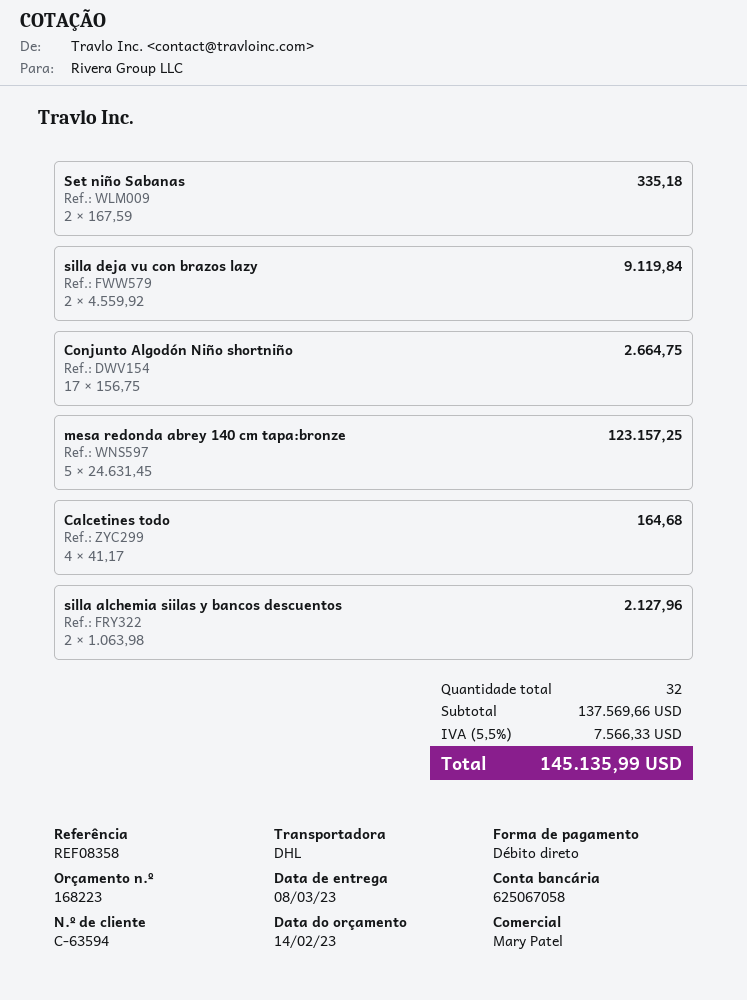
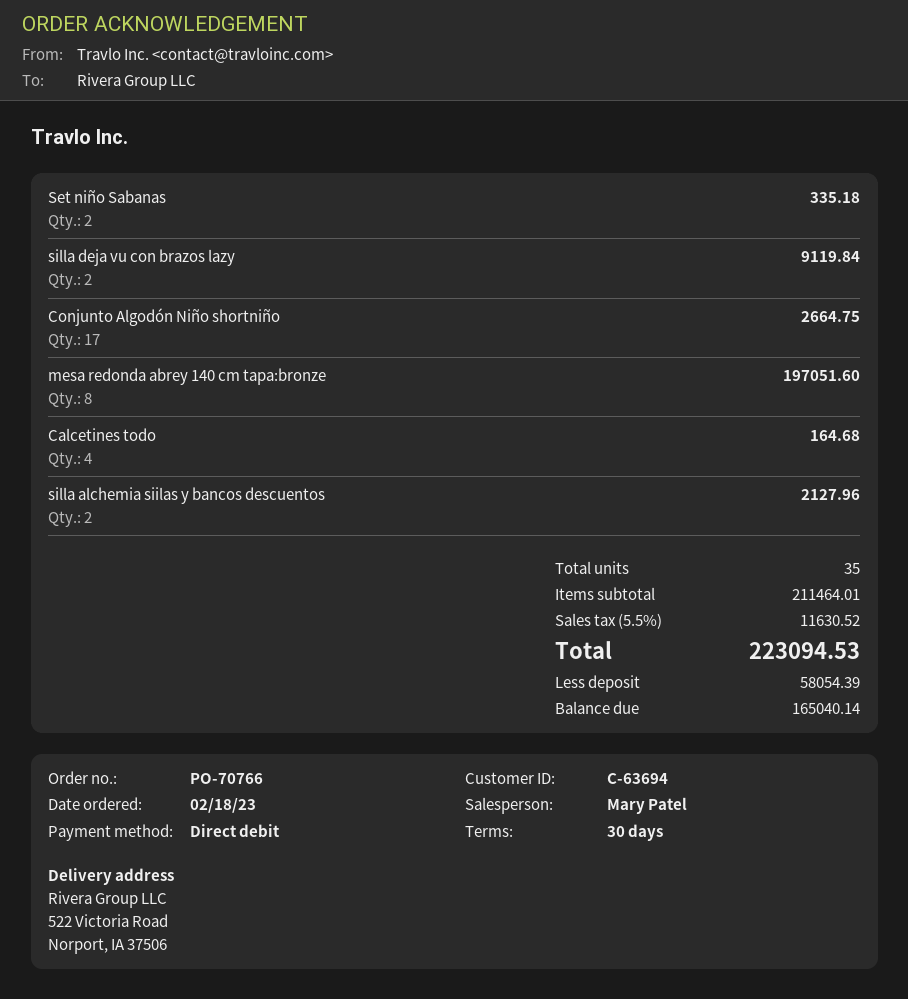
customer number: C-63594 -> C-63694
mesa redonda abrey 140 cm tapa:bronze: 5 for 123157.25 -> 8 for 197051.60
total quantity: 32 -> 35
subtotal: 137569.66 -> 211464.01
tax: 5.5% = 7566.33 -> 5.5% = 11630.52
total: 145135.99 -> 223094.53

